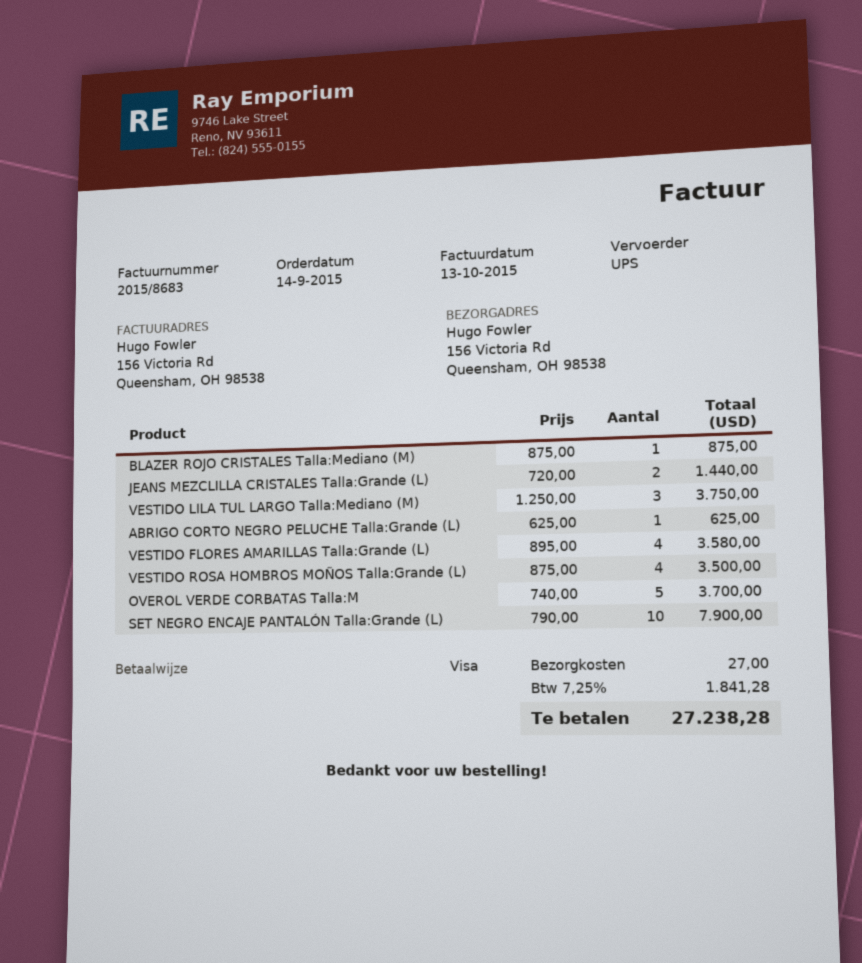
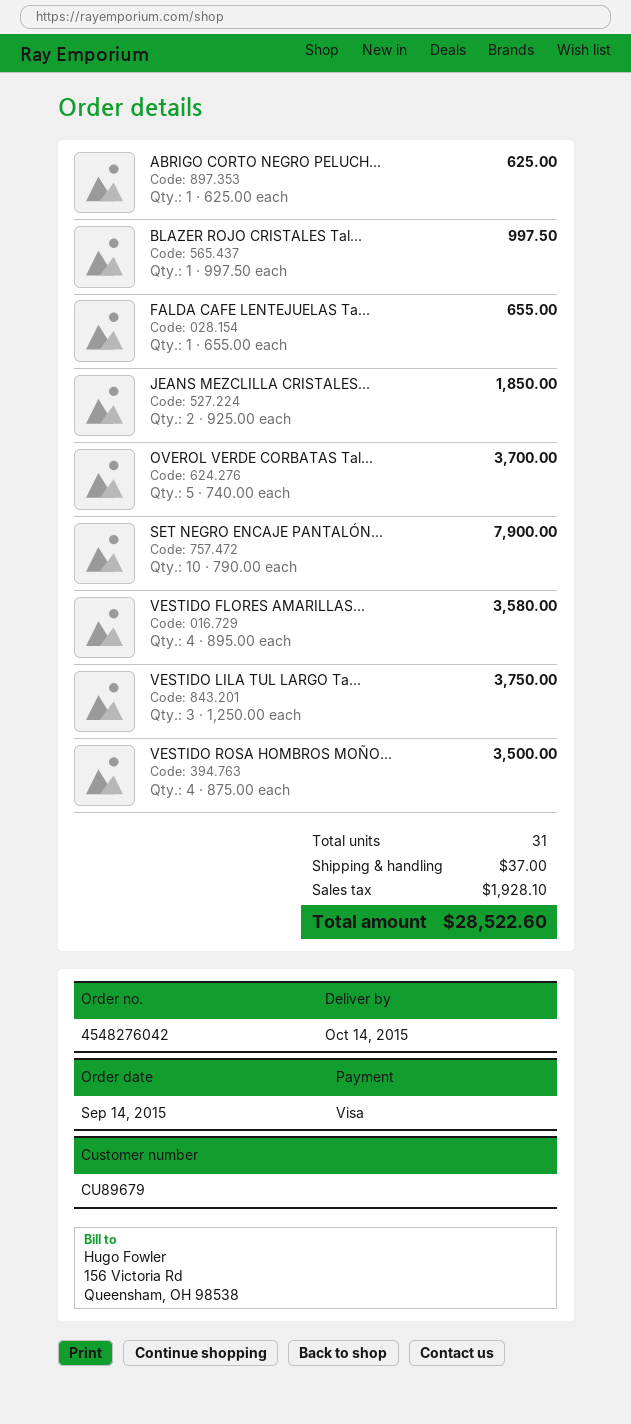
BLAZER ROJO CRISTALES Talla:Mediano (M): 1 x 875.00 = 875.00 -> 1 x 997.50 = 997.50
JEANS MEZCLILLA CRISTALES Talla:Grande (L): 2 x 720.00 = 1440.00 -> 2 x 925.00 = 1850.00
FALDA CAFE LENTEJUELAS Ta...: none -> 1 x 655.00 = 655.00
shipping: 27.00 -> 37.00
tax: 1841.28 -> 1928.10
total: 27238.28 -> 28522.60

